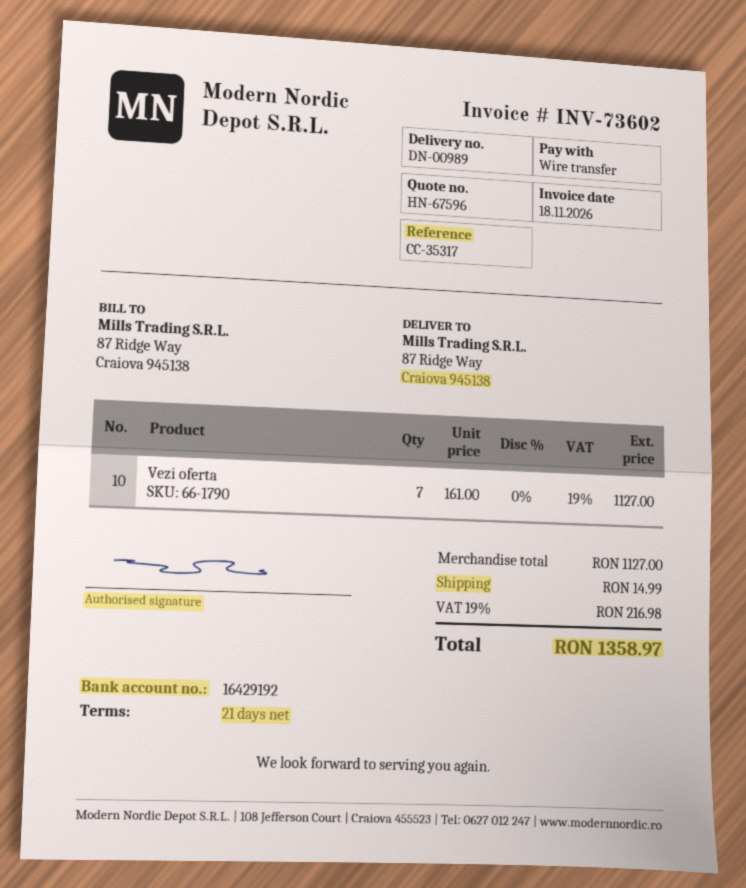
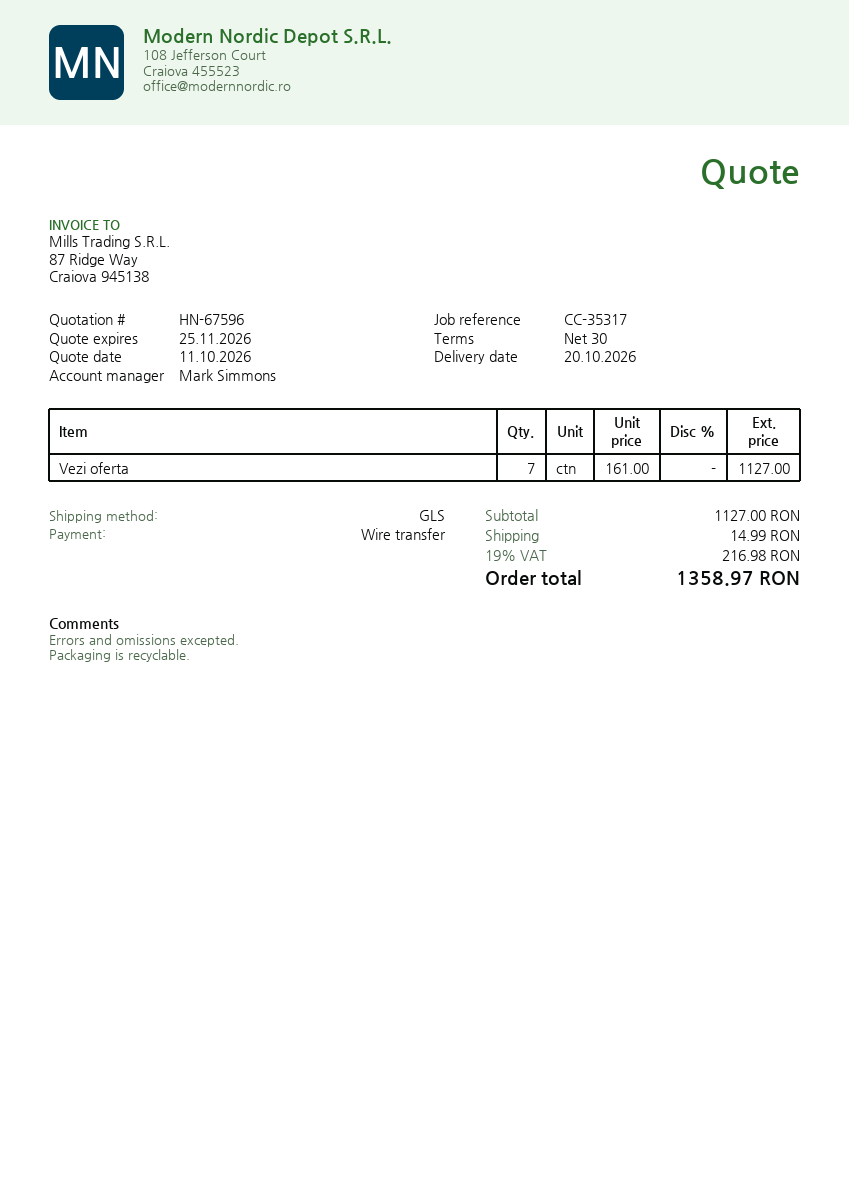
payment terms: 21 days -> 30 days

